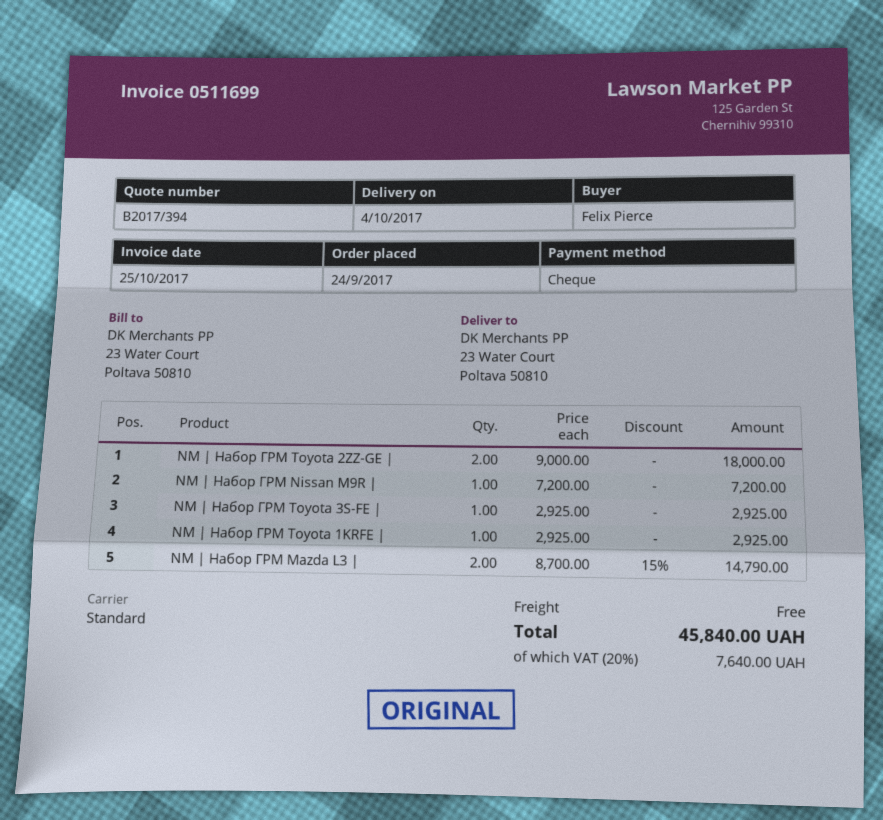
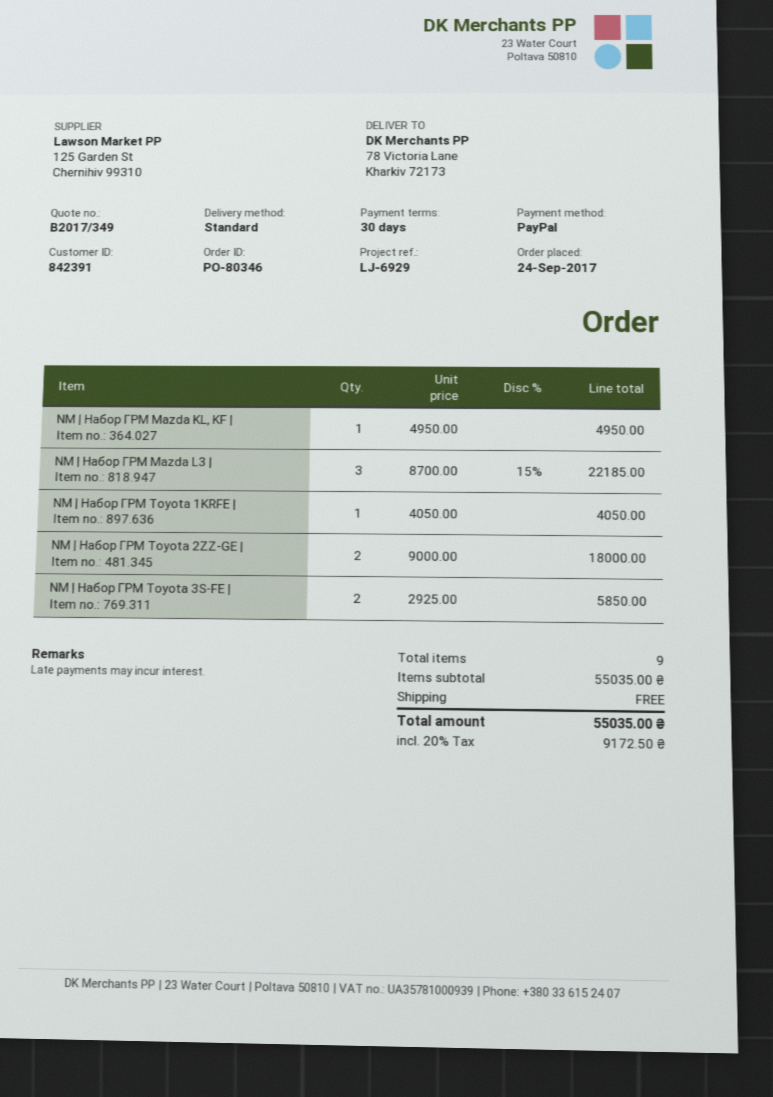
quote number: B2017/394 -> B2017/349
payment method: cheque -> PayPal
ship to: 23 Water Court, Poltava 50810 -> 78 Victoria Lane, Kharkiv 72173
NM | Набор ГРМ Nissan M9R |: 1 x 7200.00 = 7200.00 -> none
NM | Набор ГРМ Toyota 3S-FE |: 1 x 2925.00 = 2925.00 -> 2 x 2925.00 = 5850.00
NM | Набор ГРМ Toyota 1KRFE |: 1 x 2925.00 = 2925.00 -> 1 x 4050.00 = 4050.00
NM | Набор ГРМ Mazda L3 |: 2 x 8700.00 - 15% = 14790.00 -> 3 x 8700.00 - 15% = 22185.00
NM | Набор ГРМ Mazda KL, KF |: none -> 1 x 4950.00 = 4950.00
tax: 20% = 7640.00 -> 20% = 9172.50
total: 45840.00 -> 55035.00

